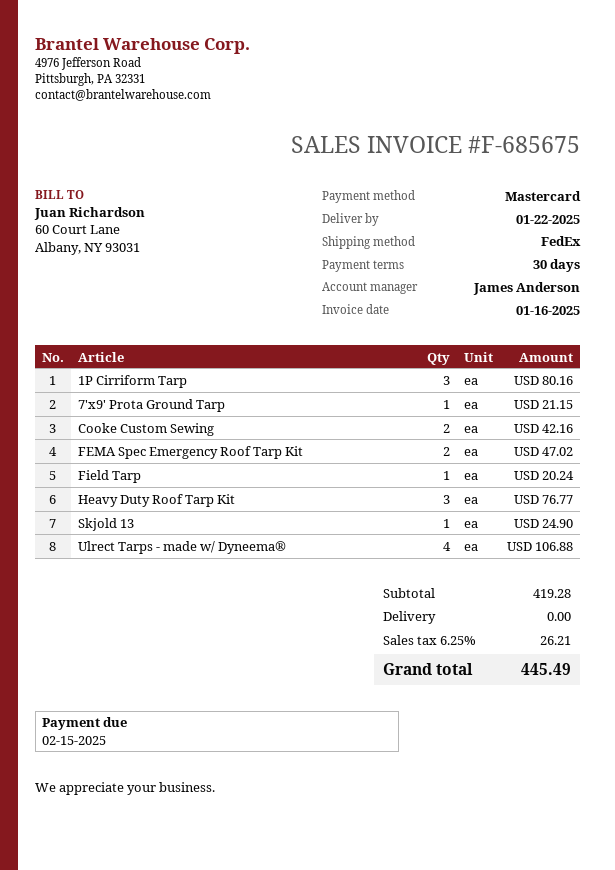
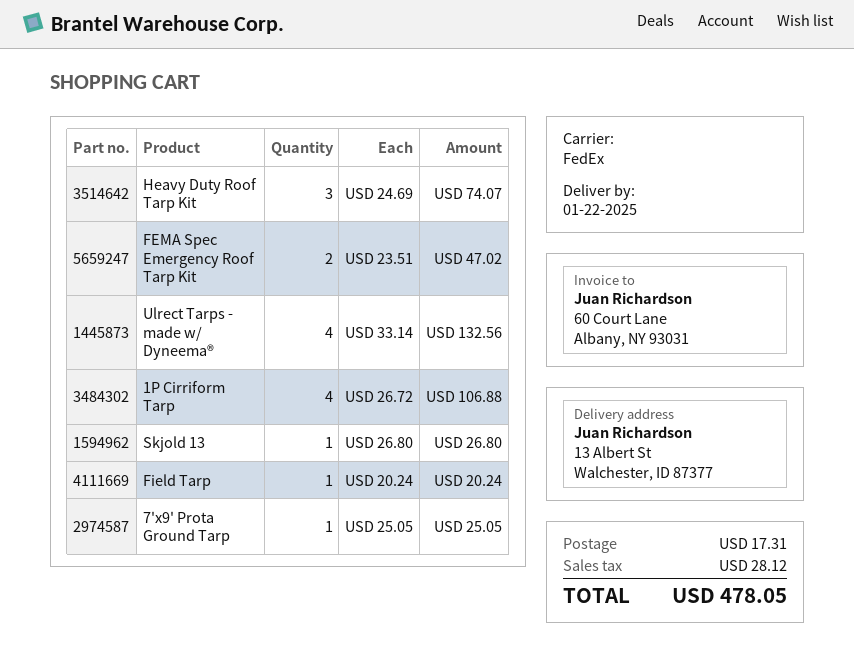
1P Cirriform Tarp: 3 for 80.16 -> 4 for 106.88
7'x9' Prota Ground Tarp: 1 for 21.15 -> 1 for 25.05
Cooke Custom Sewing: 2 for 42.16 -> none
Heavy Duty Roof Tarp Kit: 3 for 76.77 -> 3 for 74.07
Skjold 13: 1 for 24.90 -> 1 for 26.80
Ulrect Tarps - made w/ Dyneema®: 4 for 106.88 -> 4 for 132.56
shipping: 0.00 -> 17.31
tax: 26.21 -> 28.12
total: 445.49 -> 478.05

